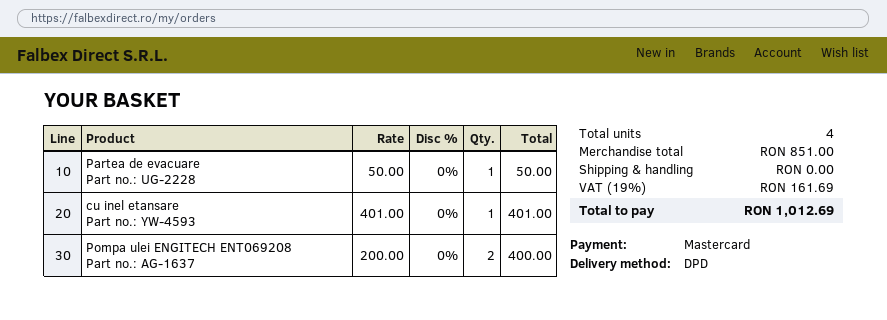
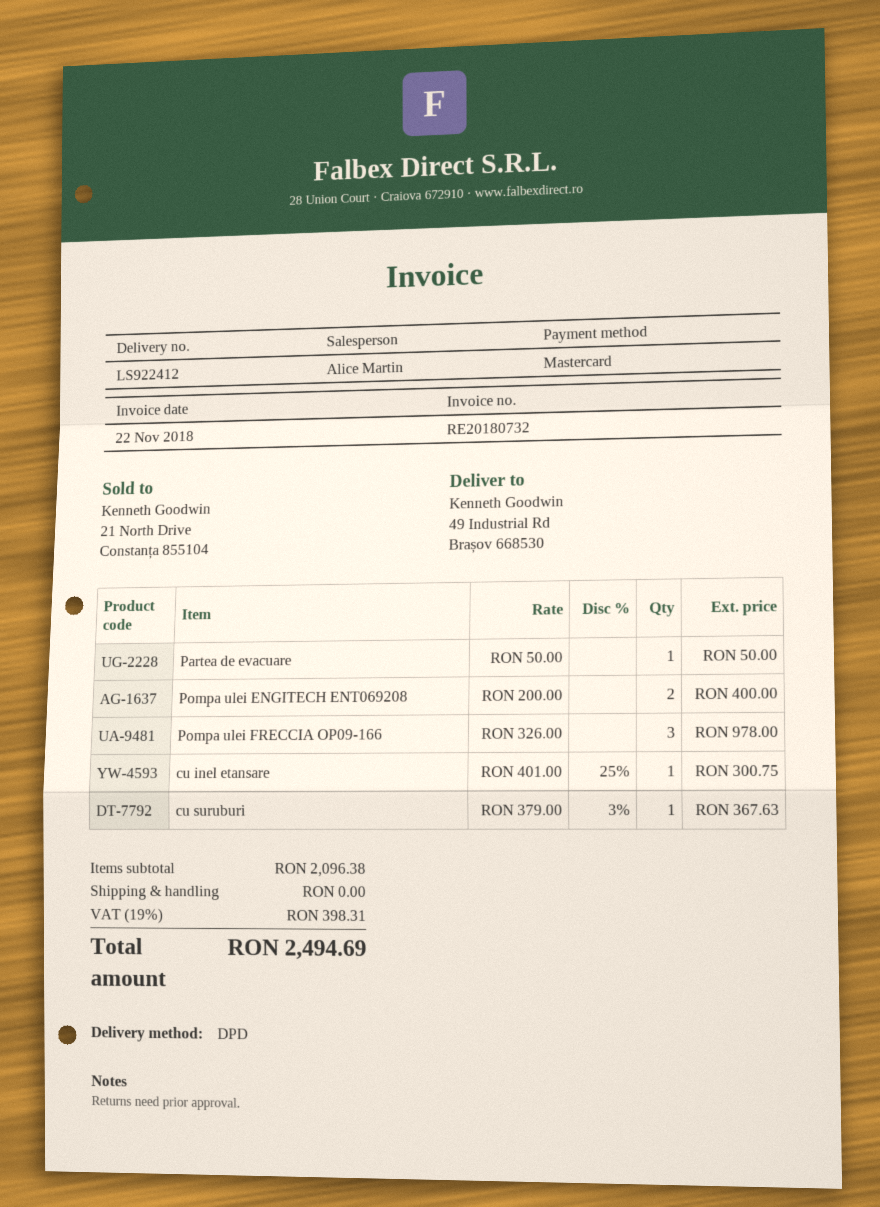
cu inel etansare: 1 x 401.00 = 401.00 -> 1 x 401.00 - 25% = 300.75
Pompa ulei FRECCIA OP09-166: none -> 3 x 326.00 = 978.00
cu suruburi: none -> 1 x 379.00 - 3% = 367.63
subtotal: 851.00 -> 2096.38
tax: 19% = 161.69 -> 19% = 398.31
total: 1012.69 -> 2494.69

